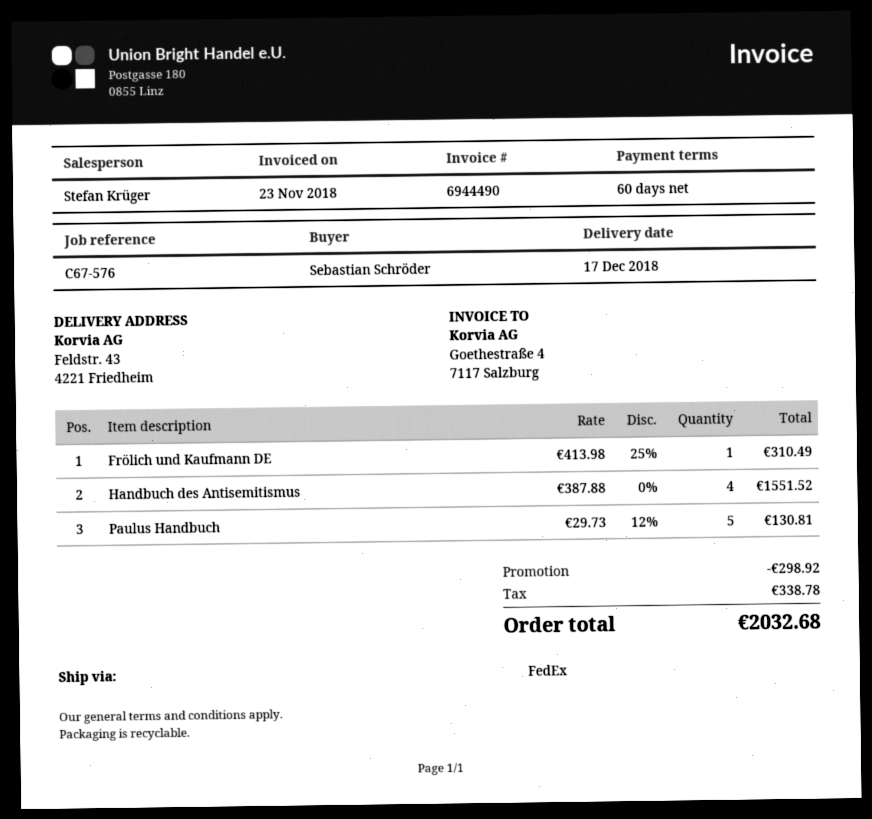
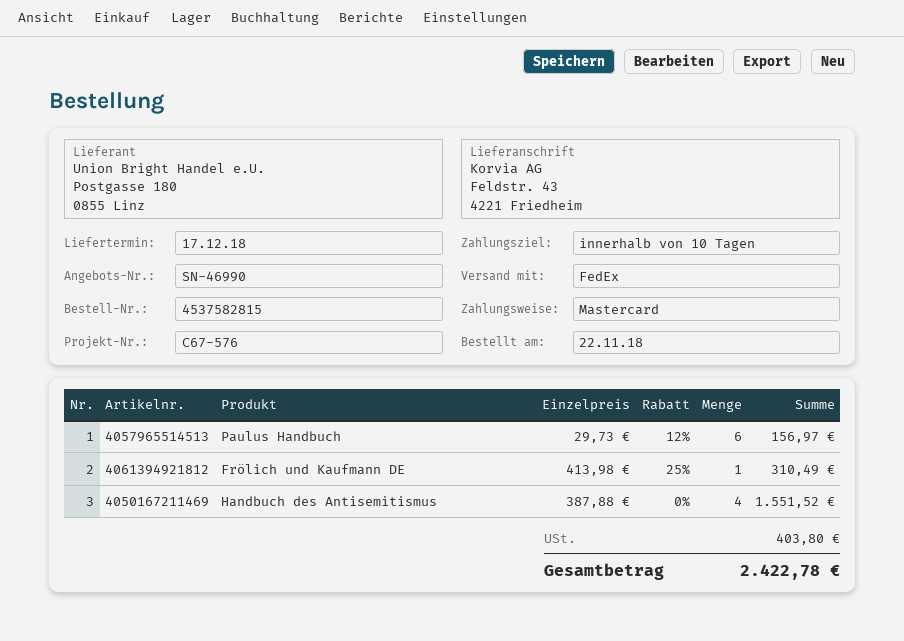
payment terms: 60 days -> 10 days
Paulus Handbuch: 5 x 29.73 - 12% = 130.81 -> 6 x 29.73 - 12% = 156.97
discount: 298.92 -> none
tax: 338.78 -> 403.80
total: 2032.68 -> 2422.78

